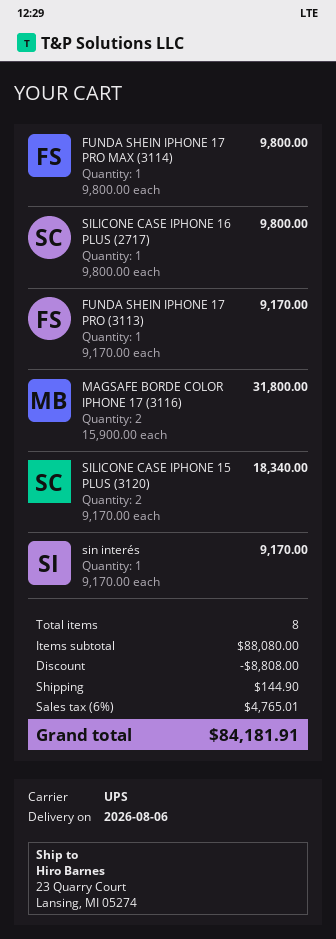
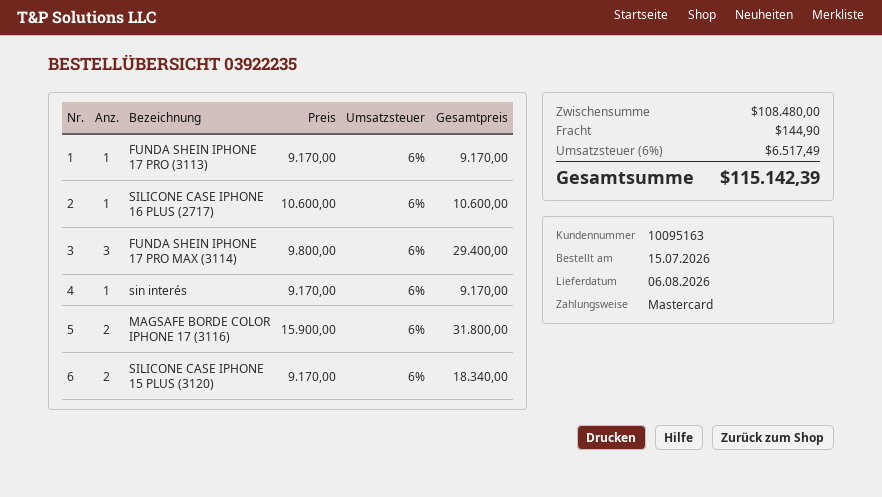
FUNDA SHEIN IPHONE 17 PRO MAX (3114): 1 x 9800.00 = 9800.00 -> 3 x 9800.00 = 29400.00
SILICONE CASE IPHONE 16 PLUS (2717): 1 x 9800.00 = 9800.00 -> 1 x 10600.00 = 10600.00
subtotal: 88080.00 -> 108480.00
discount: 8808.00 -> none
tax: 6% = 4765.01 -> 6% = 6517.49
total: 84181.91 -> 115142.39

